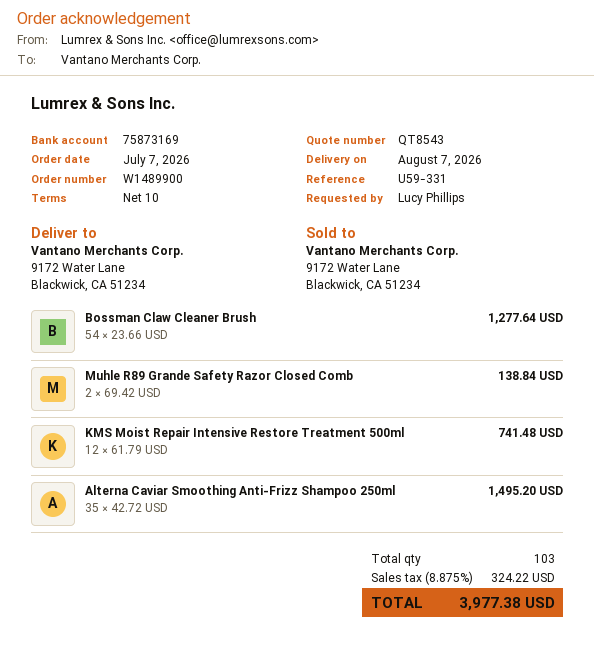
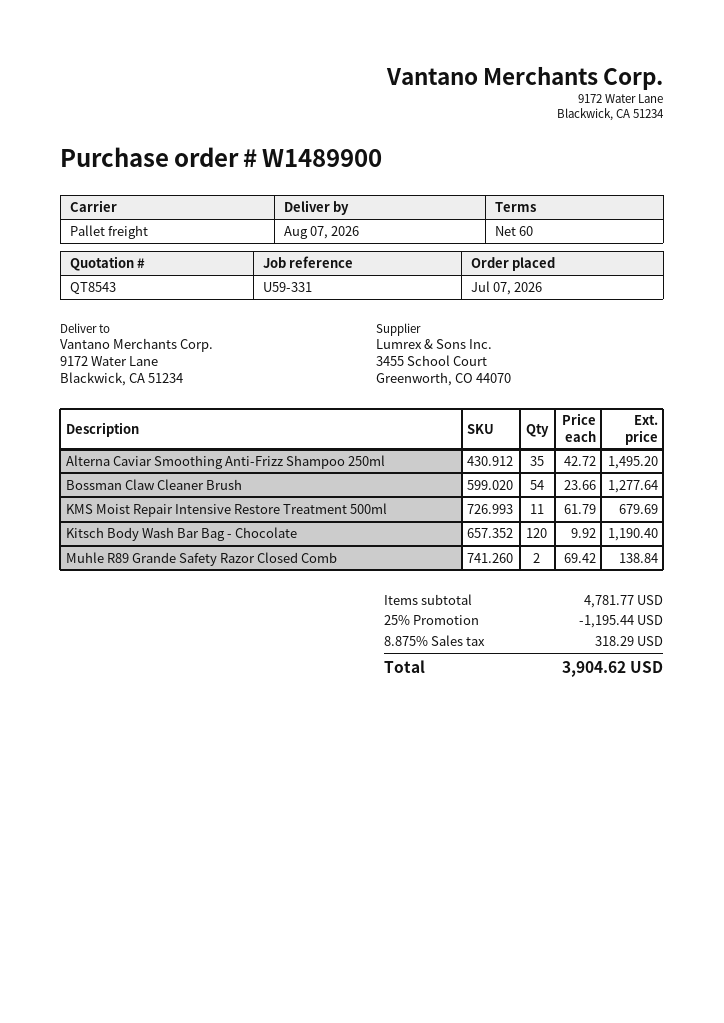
payment terms: 10 days -> 60 days
KMS Moist Repair Intensive Restore Treatment 500ml: 12 x 61.79 = 741.48 -> 11 x 61.79 = 679.69
Kitsch Body Wash Bar Bag - Chocolate: none -> 120 x 9.92 = 1190.40
discount: none -> 25% = 1195.44
tax: 8.875% = 324.22 -> 8.875% = 318.29
total: 3977.38 -> 3904.62

